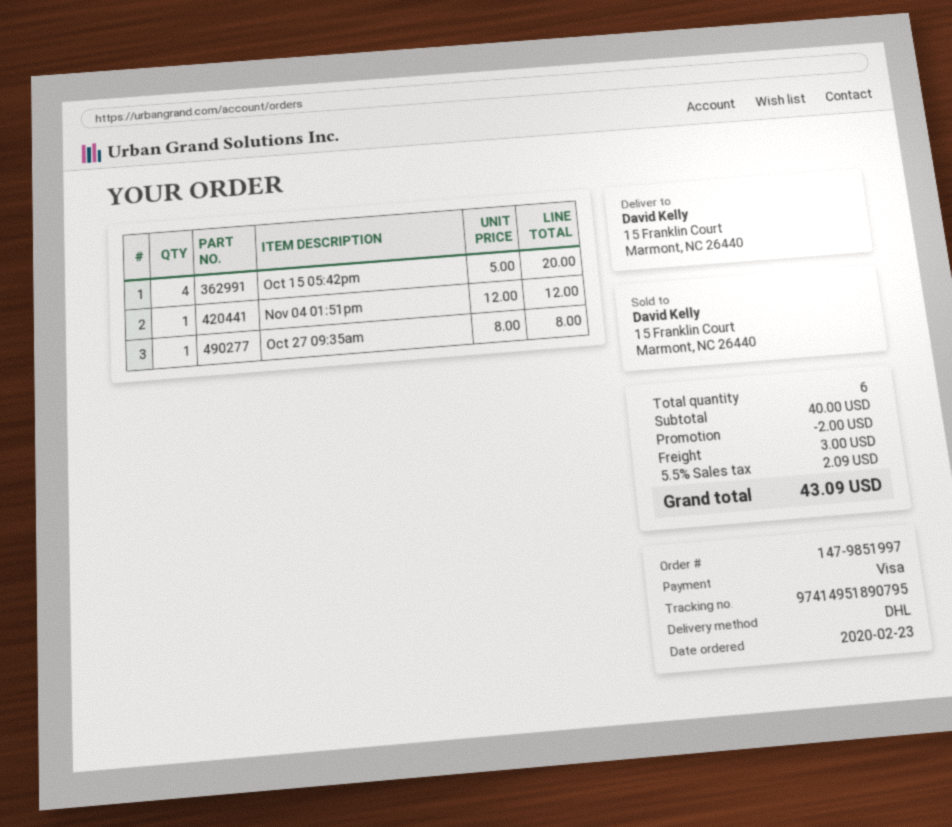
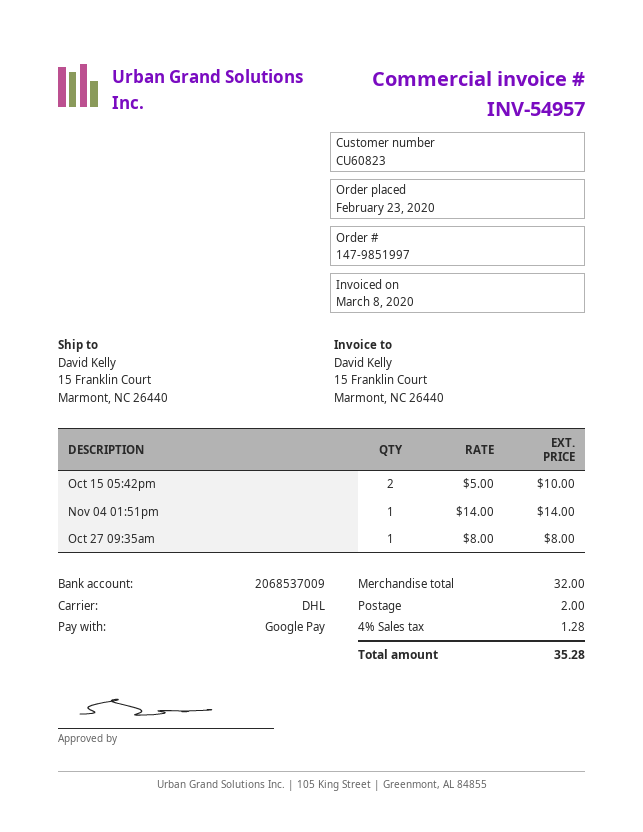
payment method: Visa -> Google Pay
Oct 15 05:42pm: 4 x 5.00 = 20.00 -> 2 x 5.00 = 10.00
Nov 04 01:51pm: 1 x 12.00 = 12.00 -> 1 x 14.00 = 14.00
subtotal: 40.00 -> 32.00
discount: 2.00 -> none
shipping: 3.00 -> 2.00
tax: 5.5% = 2.09 -> 4% = 1.28
total: 43.09 -> 35.28

